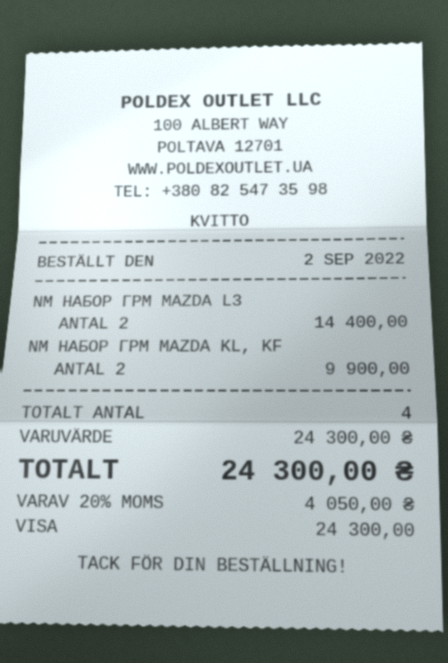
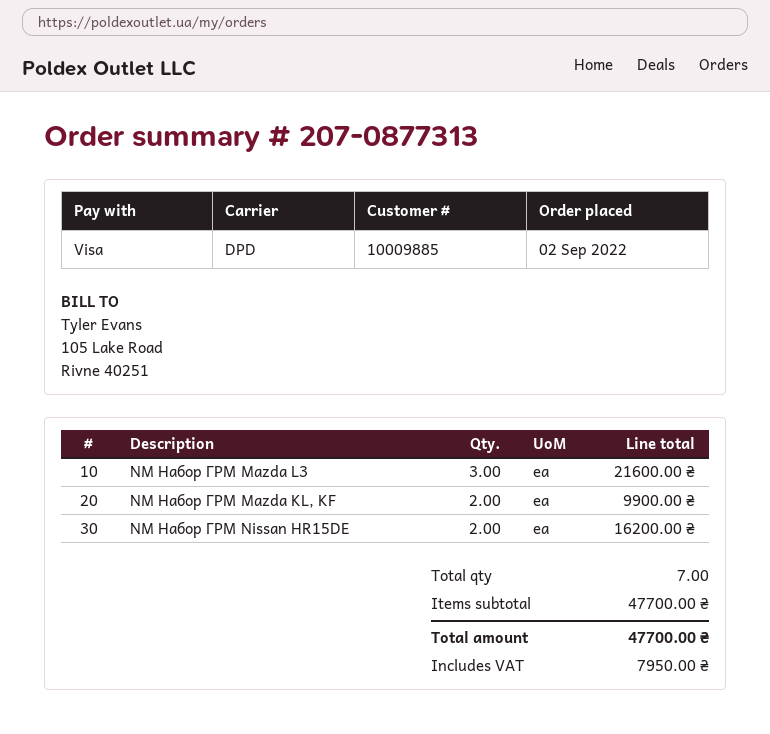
NM НАБОР ГРМ MAZDA L3: 2 for 14400.00 -> 3 for 21600.00
NM Набор ГРМ Nissan HR15DE: none -> 2 for 16200.00
total quantity: 4 -> 7
subtotal: 24300.00 -> 47700.00
tax: 4050.00 -> 7950.00
total: 24300.00 -> 47700.00

